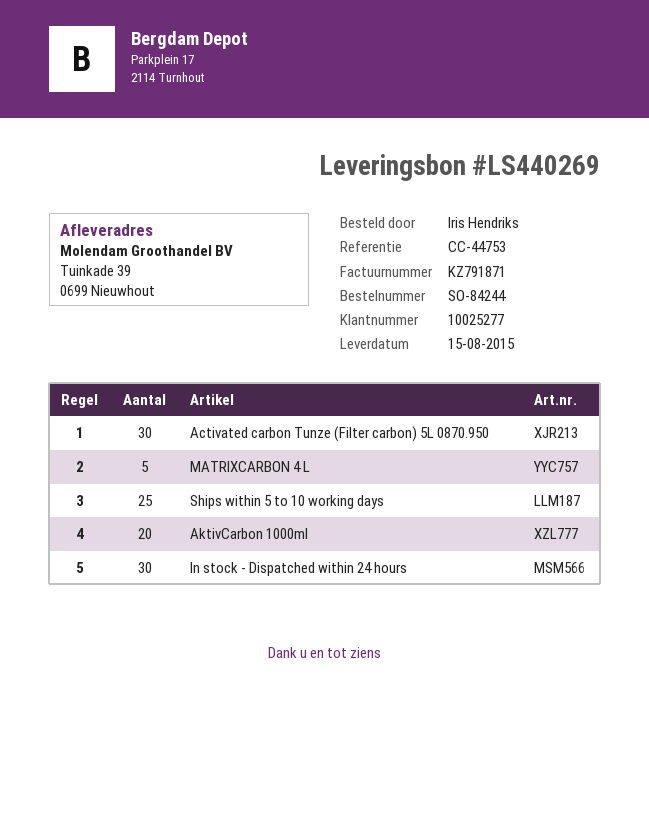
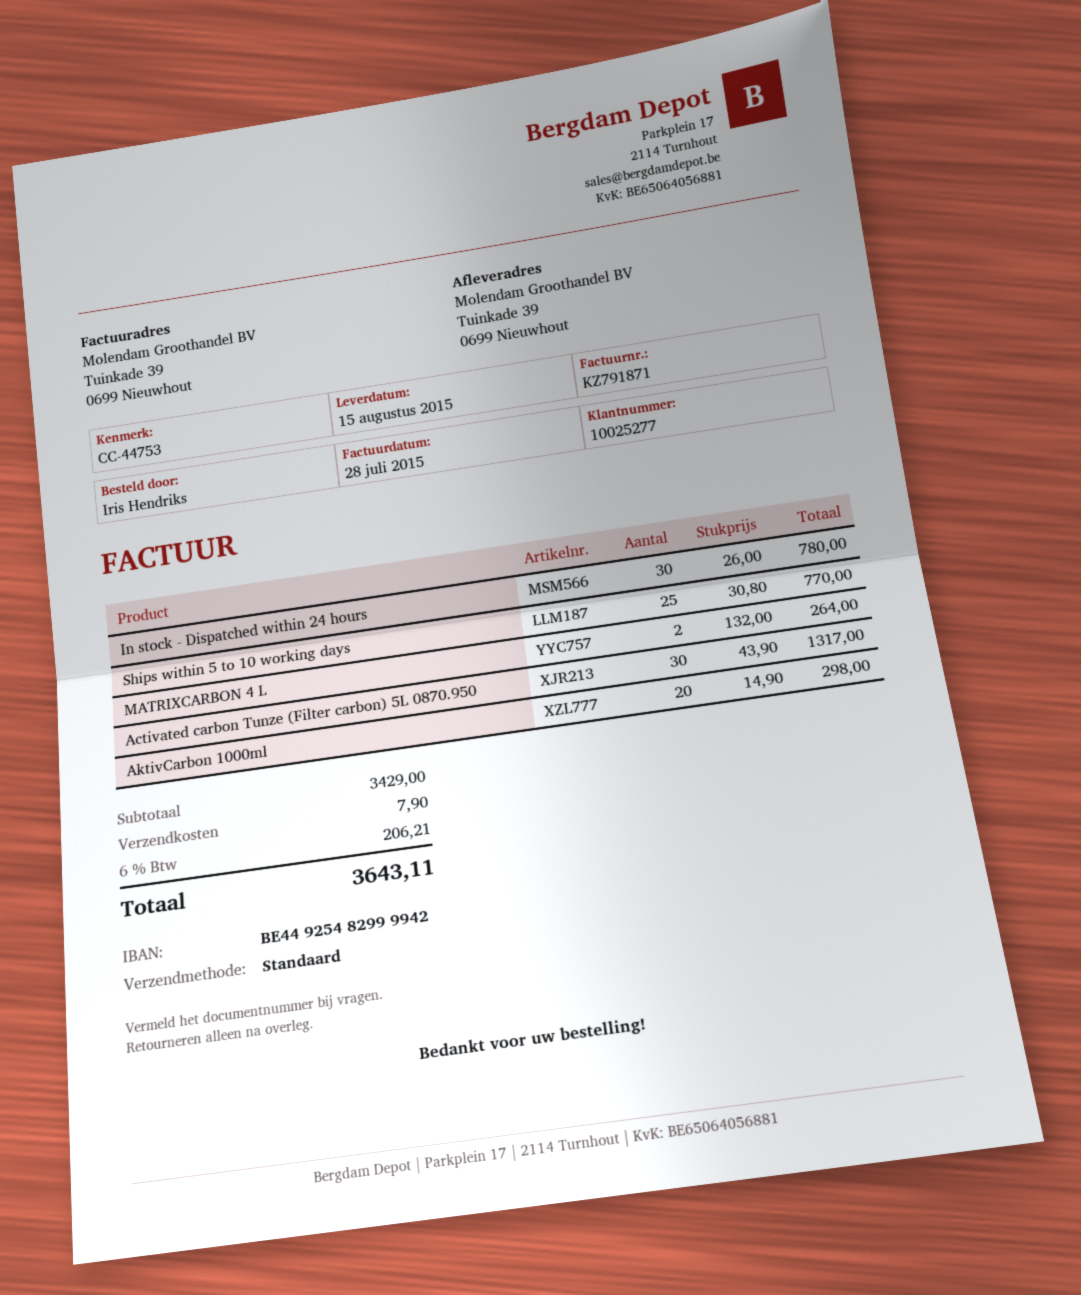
MATRIXCARBON 4 L: 5 -> 2

